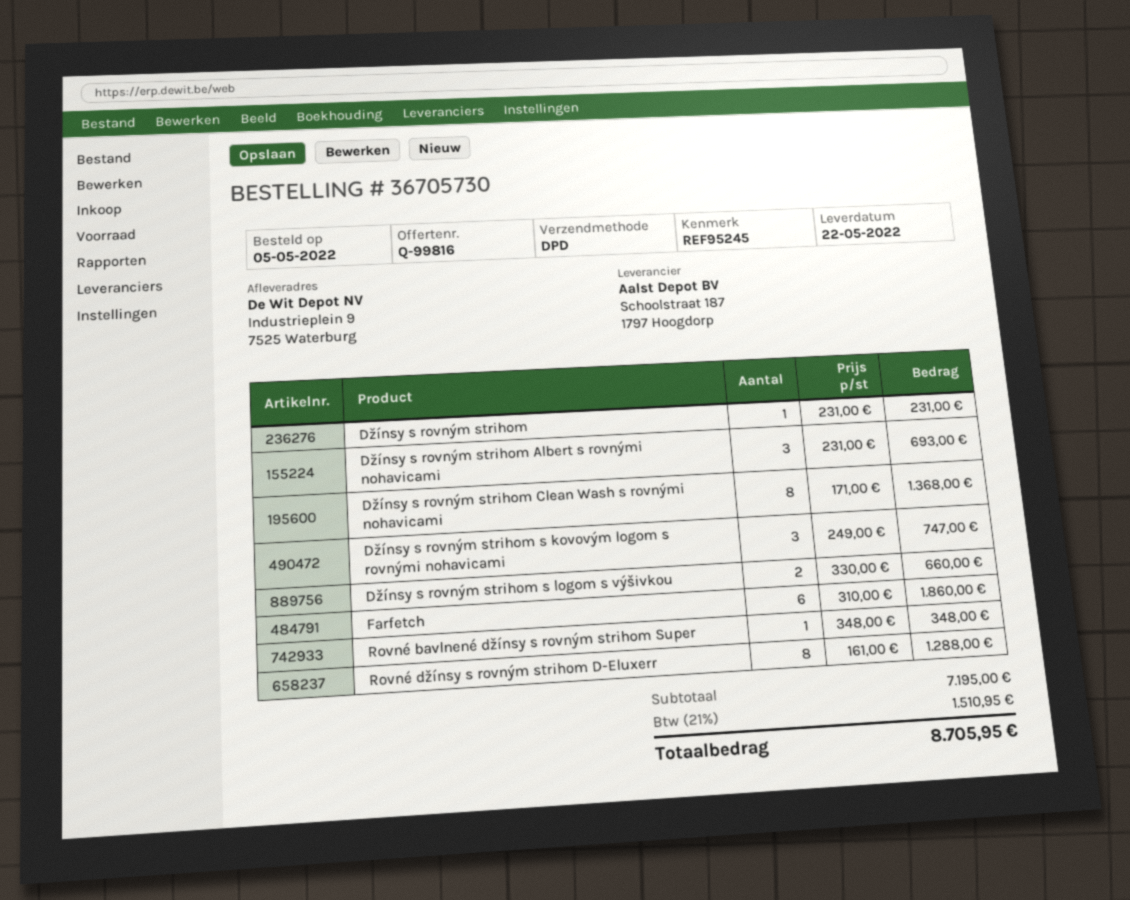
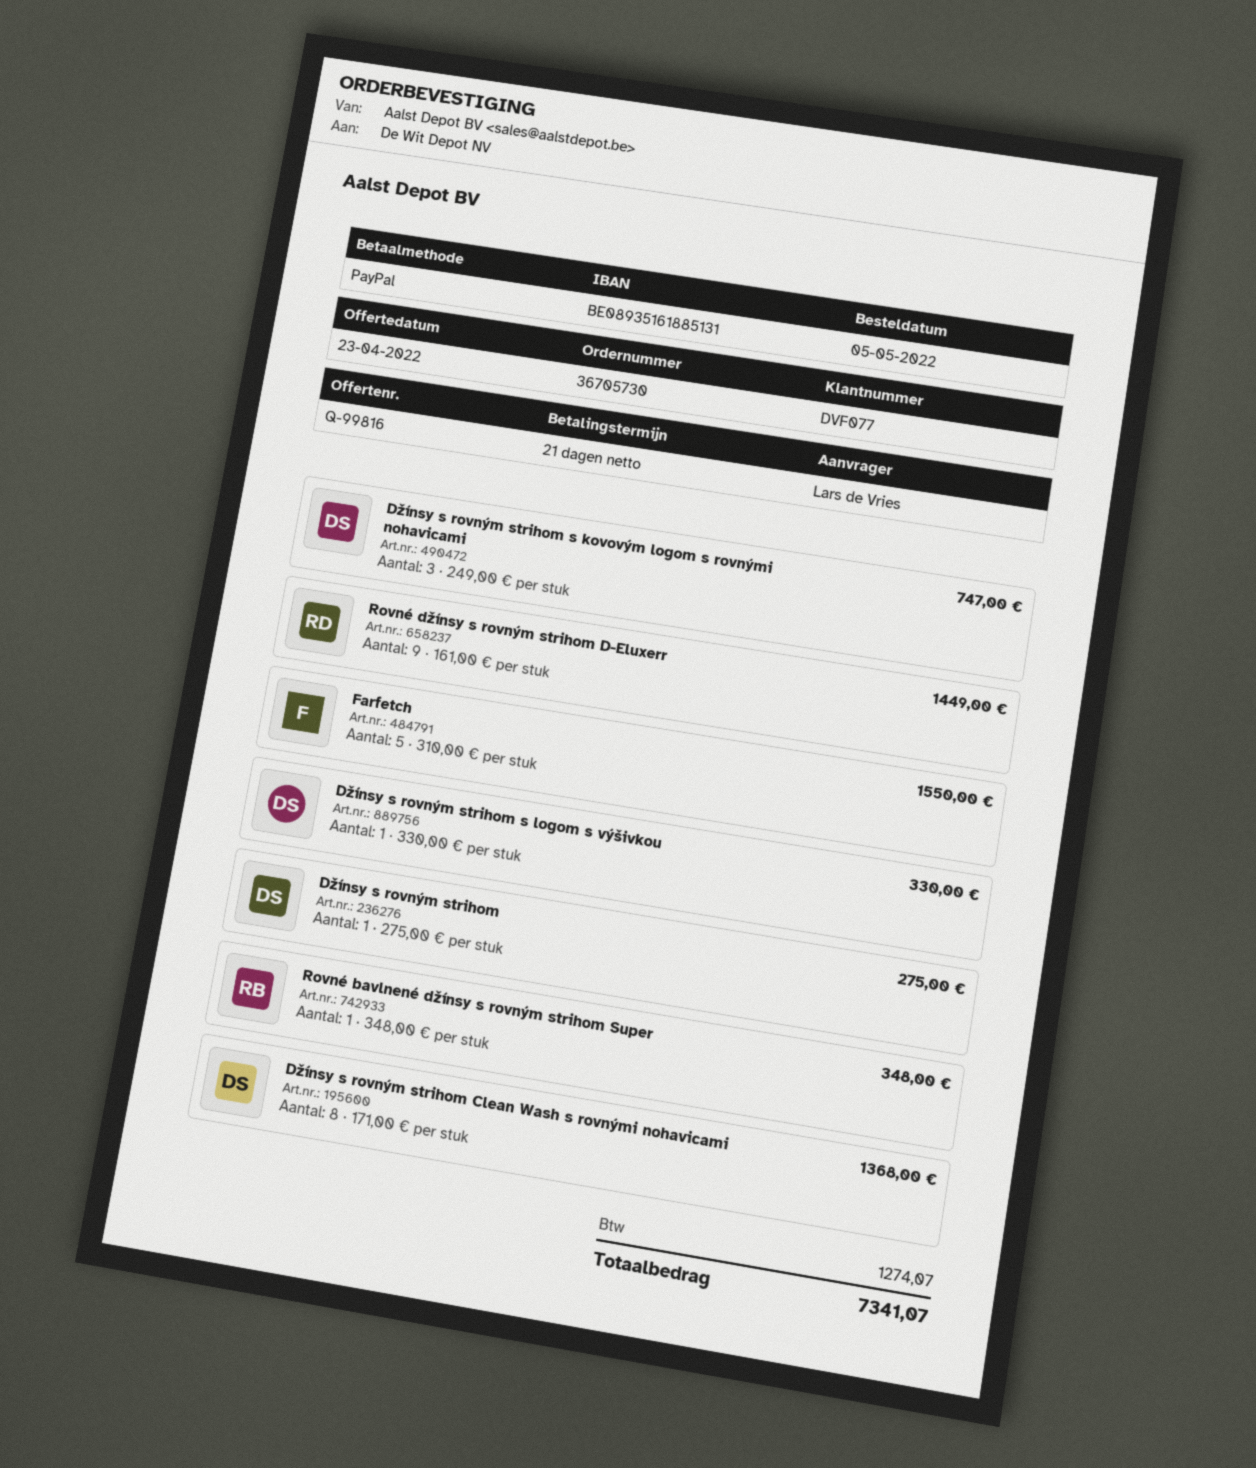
Džínsy s rovným strihom: 1 x 231.00 = 231.00 -> 1 x 275.00 = 275.00
Džínsy s rovným strihom Albert s rovnými nohavicami: 3 x 231.00 = 693.00 -> none
Džínsy s rovným strihom s logom s výšivkou: 2 x 330.00 = 660.00 -> 1 x 330.00 = 330.00
Farfetch: 6 x 310.00 = 1860.00 -> 5 x 310.00 = 1550.00
Rovné džínsy s rovným strihom D-Eluxerr: 8 x 161.00 = 1288.00 -> 9 x 161.00 = 1449.00
tax: 1510.95 -> 1274.07
total: 8705.95 -> 7341.07

